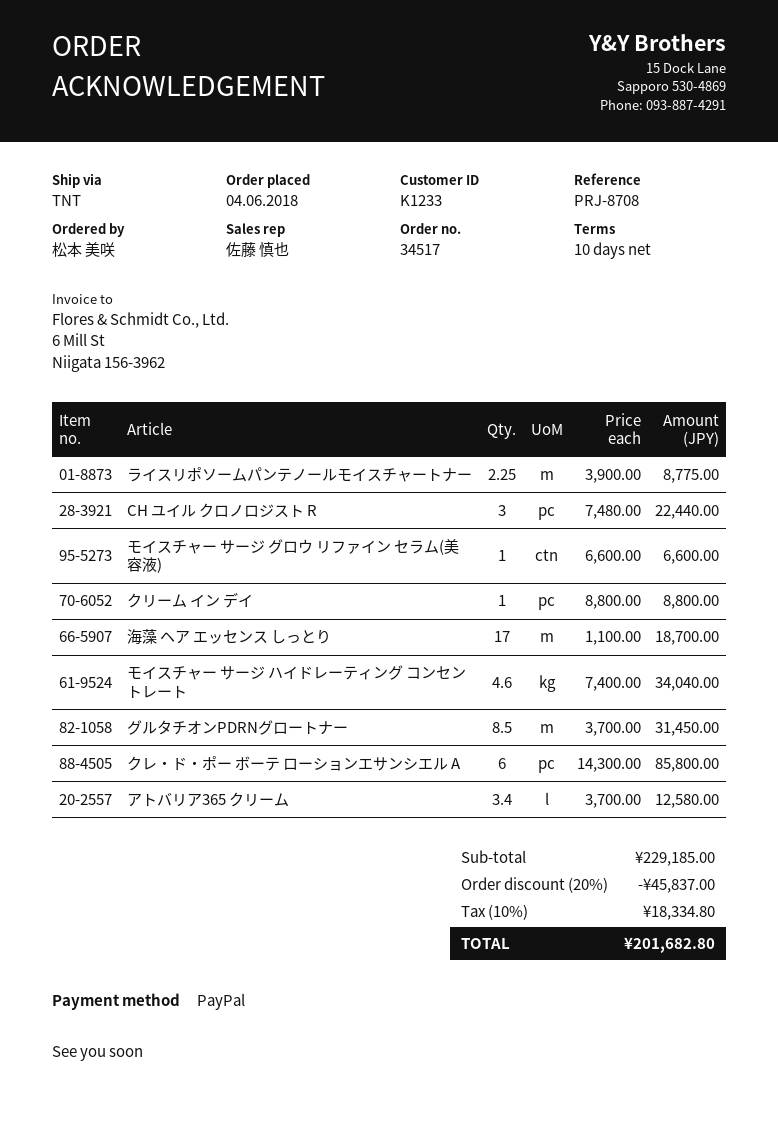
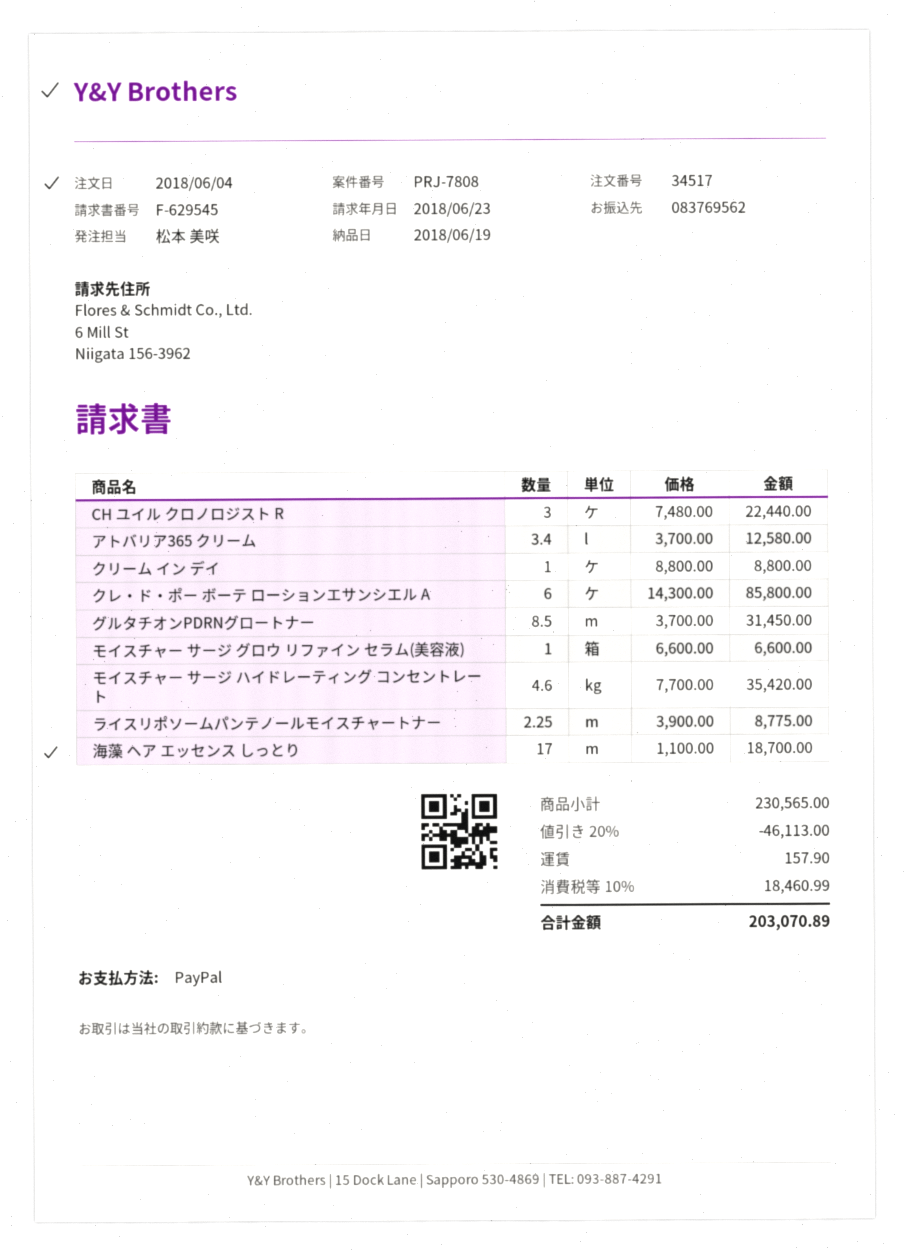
reference: PRJ-8708 -> PRJ-7808
モイスチャー サージ ハイドレーティング コンセントレート: 4.6 x 7400.00 = 34040.00 -> 4.6 x 7700.00 = 35420.00
subtotal: 229185.00 -> 230565.00
discount: 20% = 45837.00 -> 20% = 46113.00
shipping: none -> 157.90
tax: 10% = 18334.80 -> 10% = 18460.99
total: 201682.80 -> 203070.89

